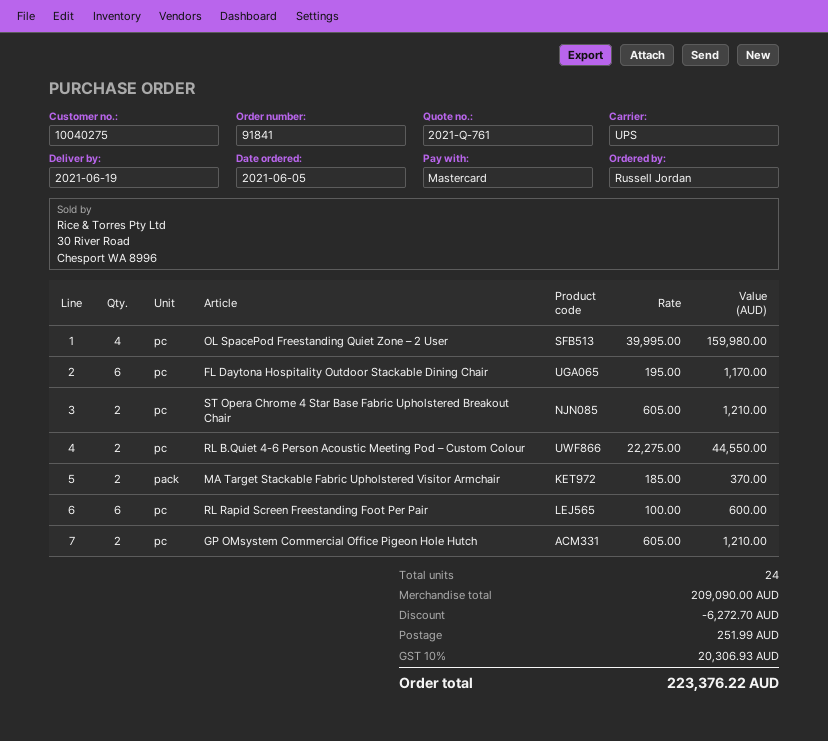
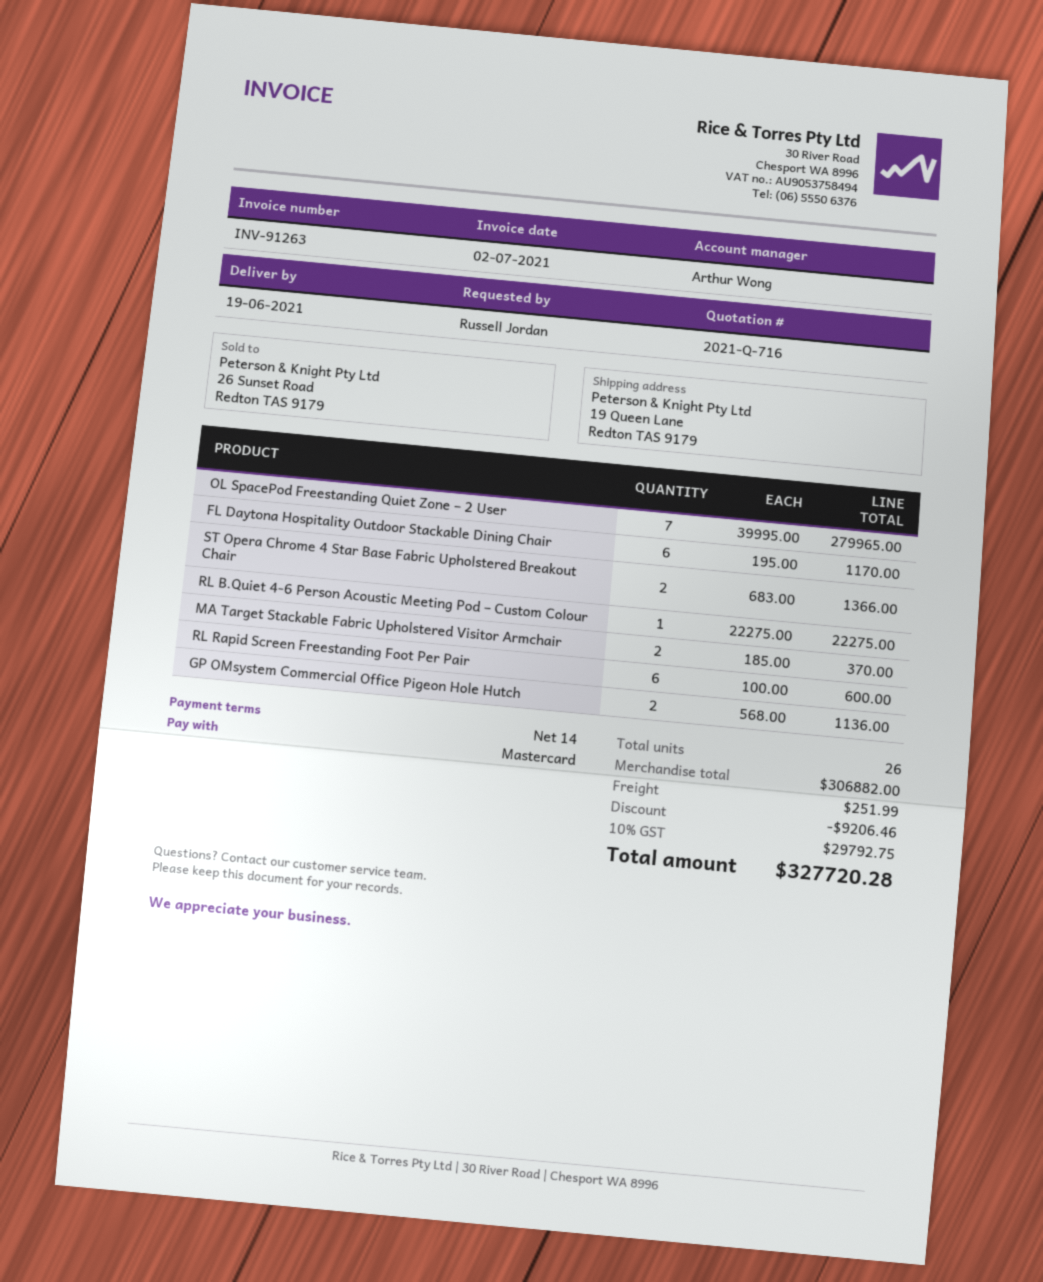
quote number: 2021-Q-761 -> 2021-Q-716
OL SpacePod Freestanding Quiet Zone – 2 User: 4 x 39995.00 = 159980.00 -> 7 x 39995.00 = 279965.00
ST Opera Chrome 4 Star Base Fabric Upholstered Breakout Chair: 2 x 605.00 = 1210.00 -> 2 x 683.00 = 1366.00
RL B.Quiet 4-6 Person Acoustic Meeting Pod – Custom Colour: 2 x 22275.00 = 44550.00 -> 1 x 22275.00 = 22275.00
GP OMsystem Commercial Office Pigeon Hole Hutch: 2 x 605.00 = 1210.00 -> 2 x 568.00 = 1136.00
total quantity: 24 -> 26
subtotal: 209090.00 -> 306882.00
discount: 6272.70 -> 9206.46
tax: 10% = 20306.93 -> 10% = 29792.75
total: 223376.22 -> 327720.28

